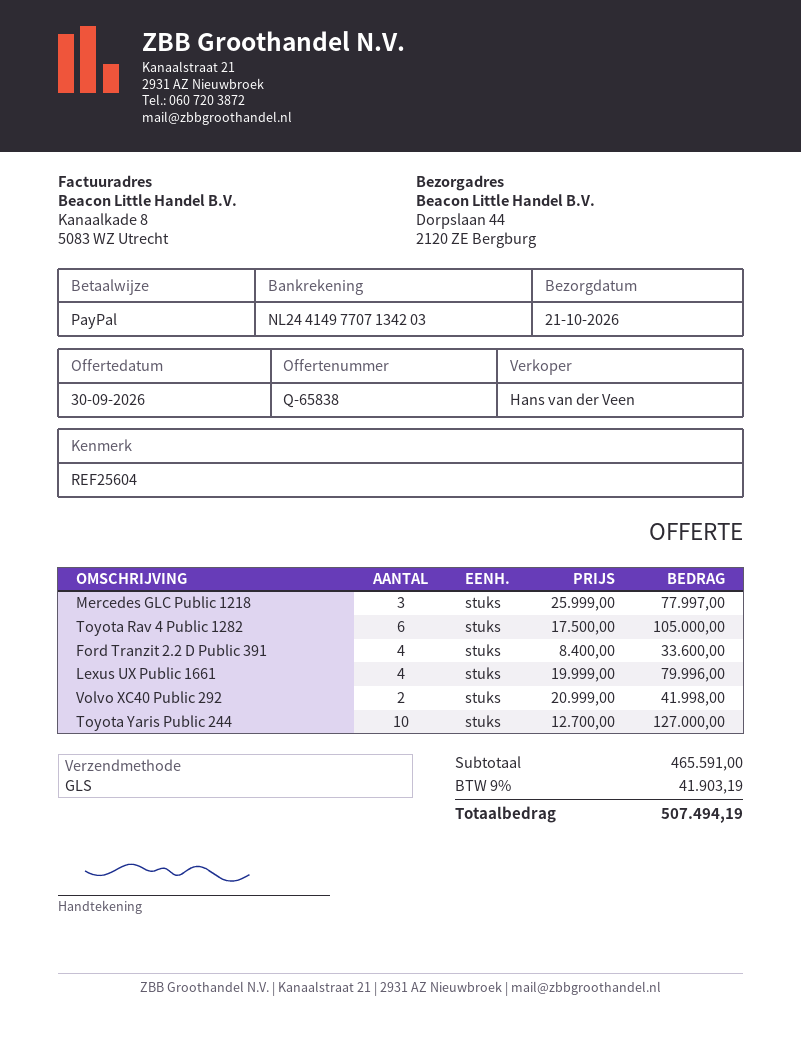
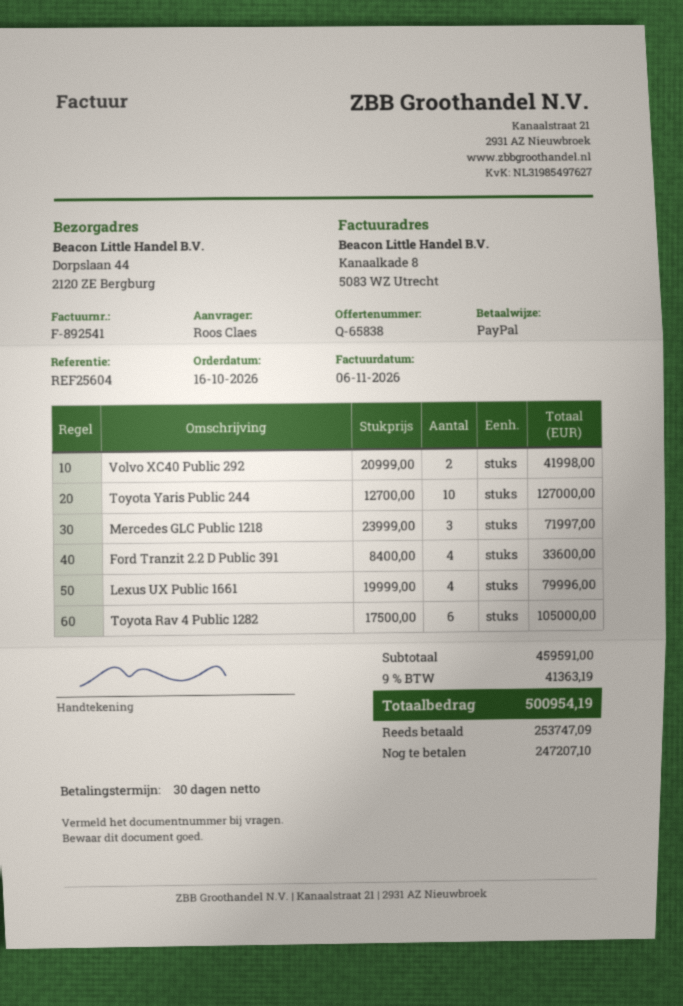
Mercedes GLC Public 1218: 3 x 25999.00 = 77997.00 -> 3 x 23999.00 = 71997.00
subtotal: 465591.00 -> 459591.00
tax: 9% = 41903.19 -> 9% = 41363.19
total: 507494.19 -> 500954.19

